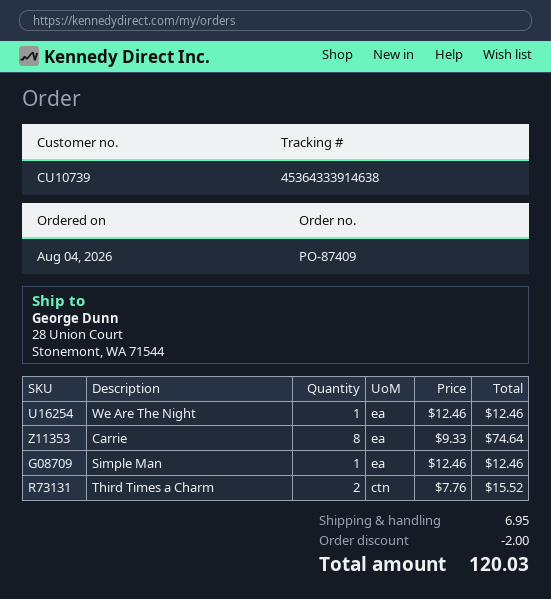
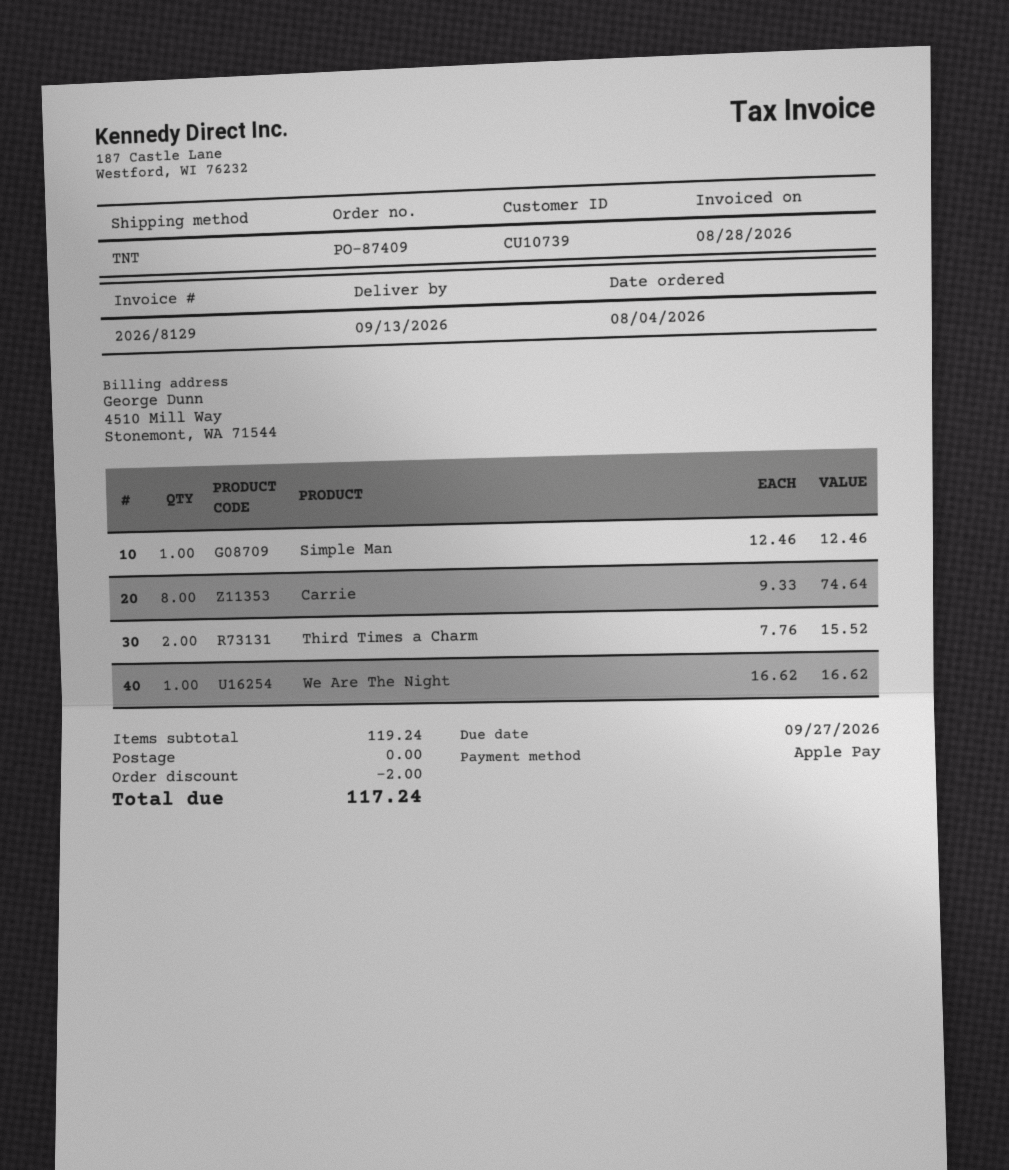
We Are The Night: 1 x 12.46 = 12.46 -> 1 x 16.62 = 16.62
shipping: 6.95 -> 0.00
total: 120.03 -> 117.24

